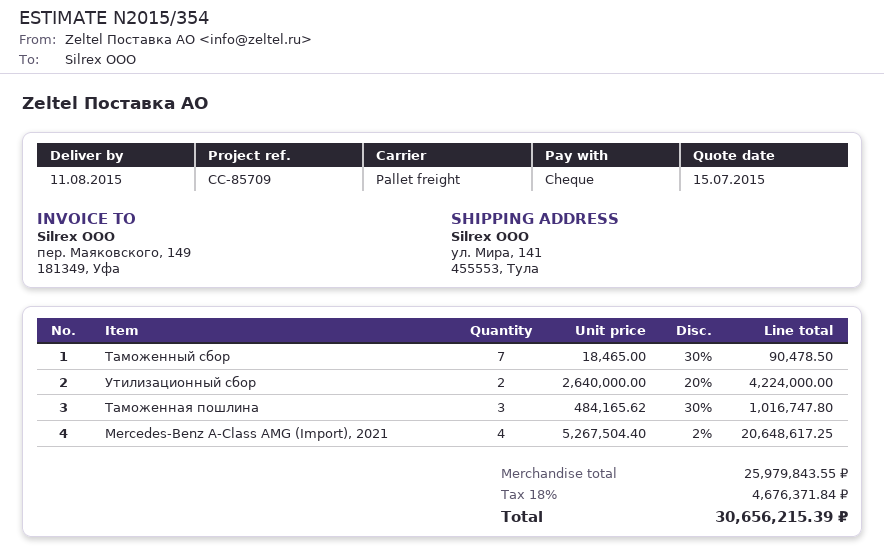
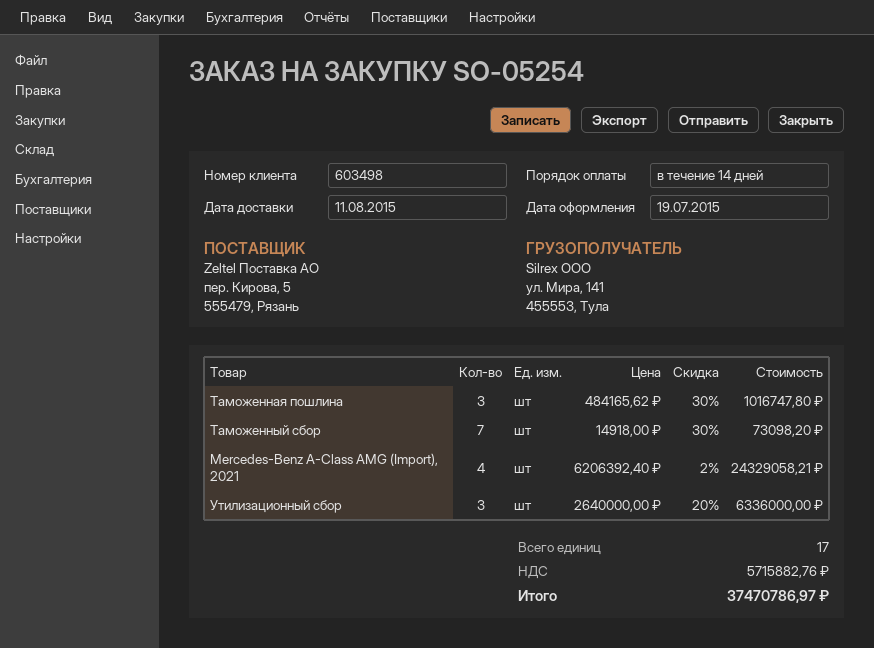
Таможенный сбор: 7 x 18465.00 - 30% = 90478.50 -> 7 x 14918.00 - 30% = 73098.20
Утилизационный сбор: 2 x 2640000.00 - 20% = 4224000.00 -> 3 x 2640000.00 - 20% = 6336000.00
Mercedes-Benz A-Class AMG (Import), 2021: 4 x 5267504.40 - 2% = 20648617.25 -> 4 x 6206392.40 - 2% = 24329058.21
tax: 4676371.84 -> 5715882.76
total: 30656215.39 -> 37470786.97

